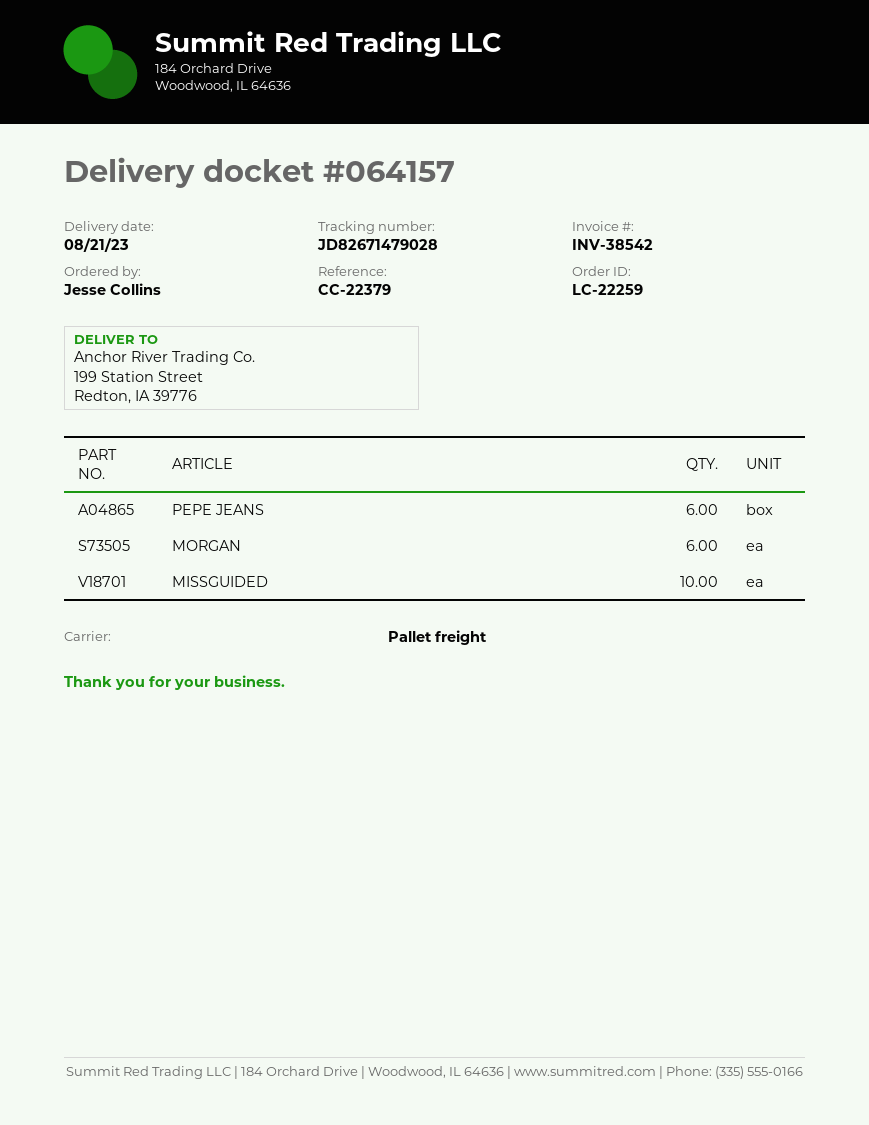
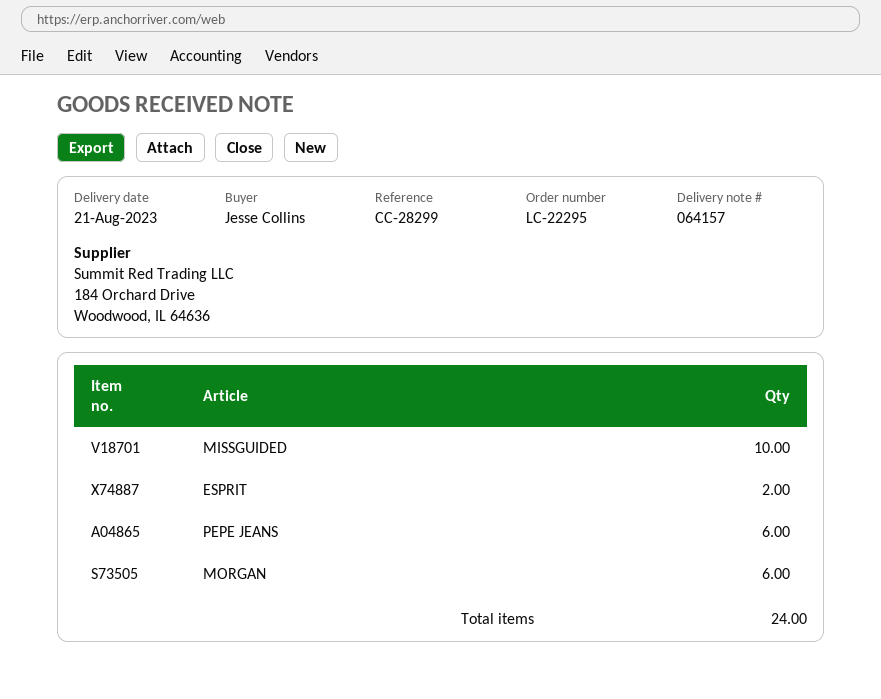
order number: LC-22259 -> LC-22295
reference: CC-22379 -> CC-28299
ESPRIT: none -> 2

